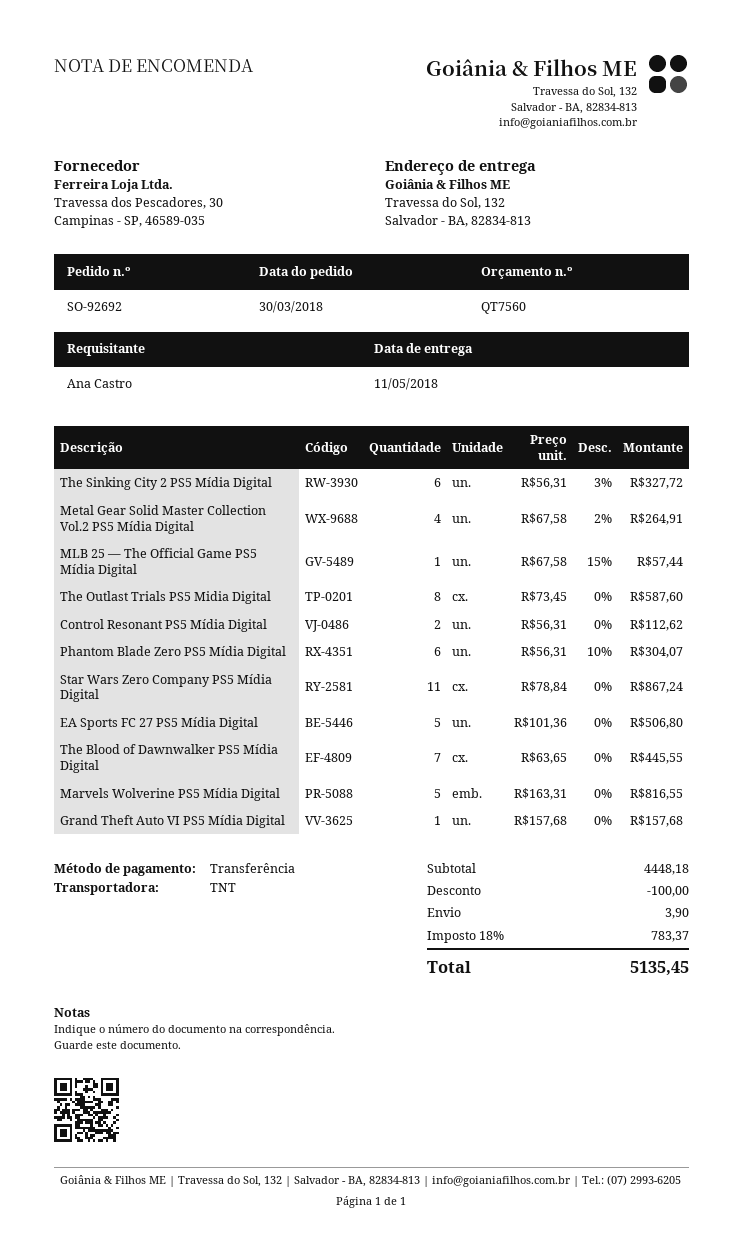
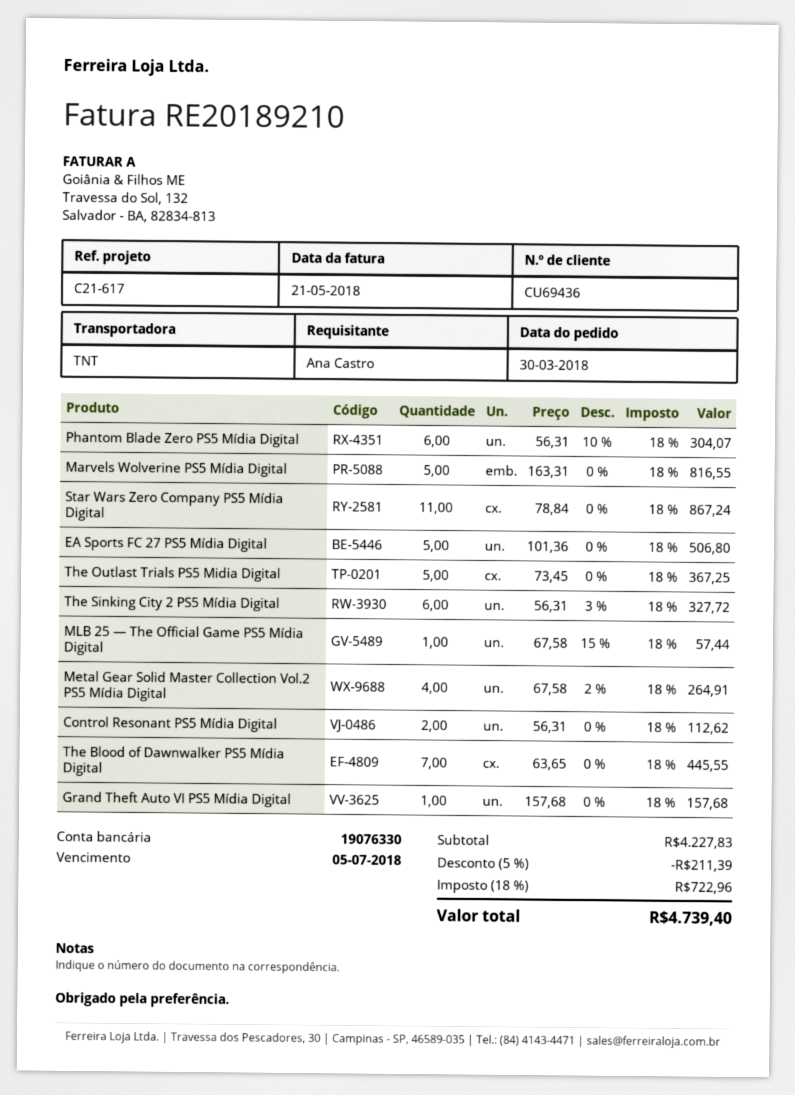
The Outlast Trials PS5 Midia Digital: 8 x 73.45 = 587.60 -> 5 x 73.45 = 367.25
subtotal: 4448.18 -> 4227.83
discount: 100.00 -> 211.39
shipping: 3.90 -> none
tax: 18% = 783.37 -> 18% = 722.96
total: 5135.45 -> 4739.40

